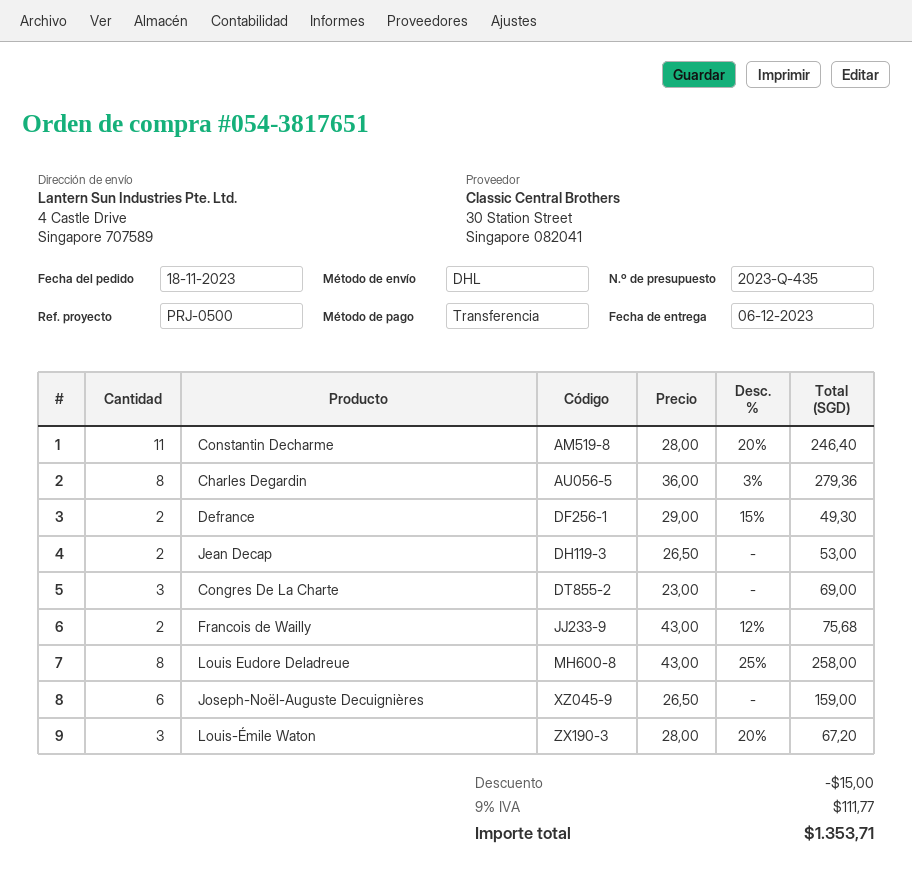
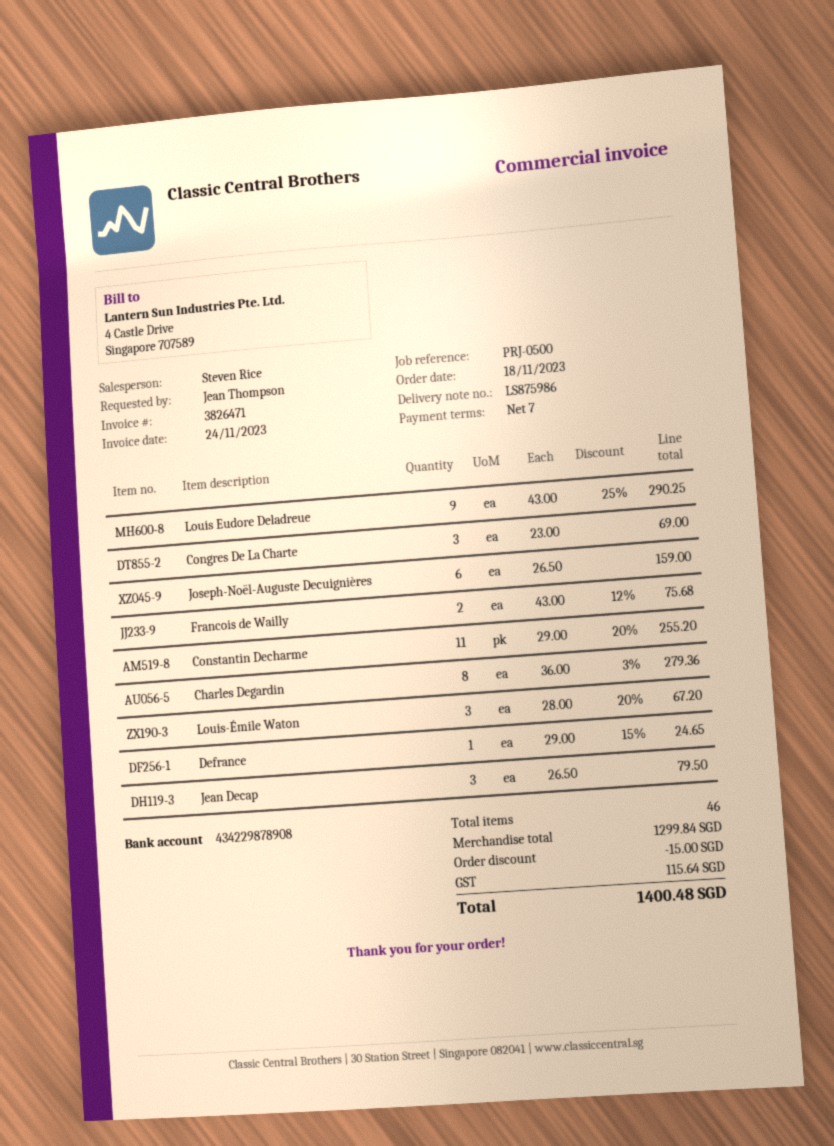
Constantin Decharme: 11 x 28.00 - 20% = 246.40 -> 11 x 29.00 - 20% = 255.20
Defrance: 2 x 29.00 - 15% = 49.30 -> 1 x 29.00 - 15% = 24.65
Jean Decap: 2 x 26.50 = 53.00 -> 3 x 26.50 = 79.50
Louis Eudore Deladreue: 8 x 43.00 - 25% = 258.00 -> 9 x 43.00 - 25% = 290.25
tax: 111.77 -> 115.64
total: 1353.71 -> 1400.48

